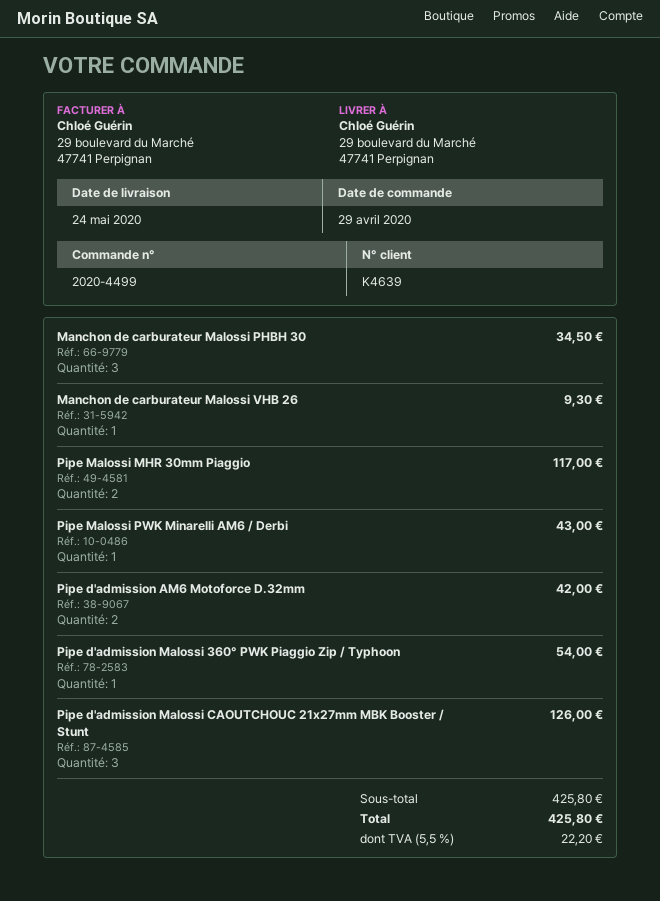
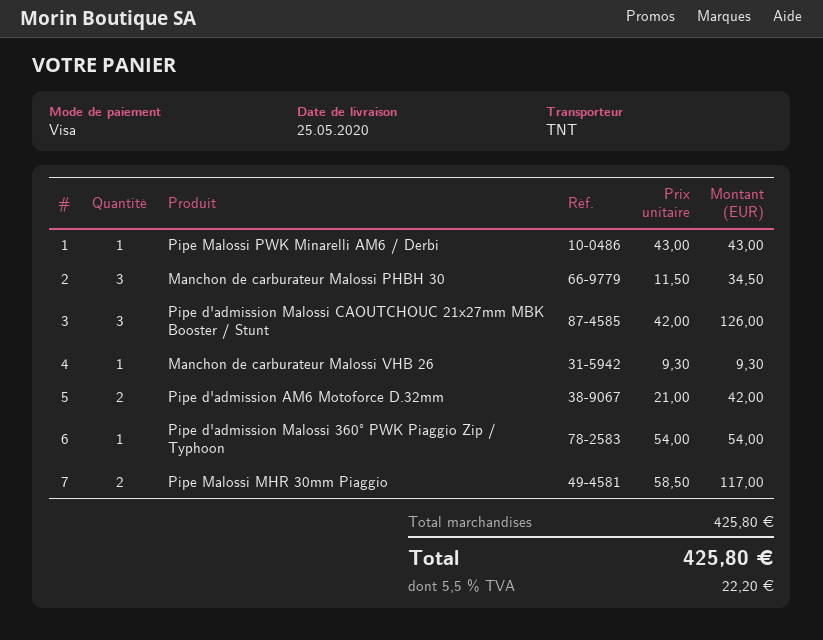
delivery date: 2020-05-24 -> 2020-05-25

